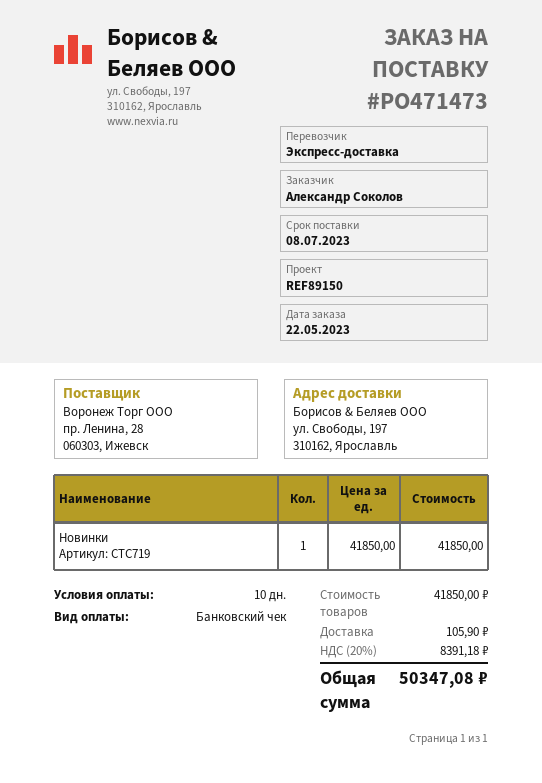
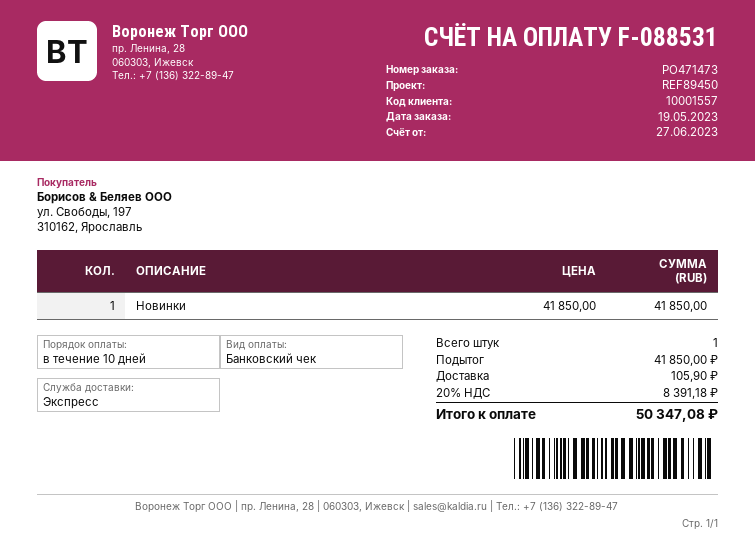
order date: 2023-05-22 -> 2023-05-19
reference: REF89150 -> REF89450

